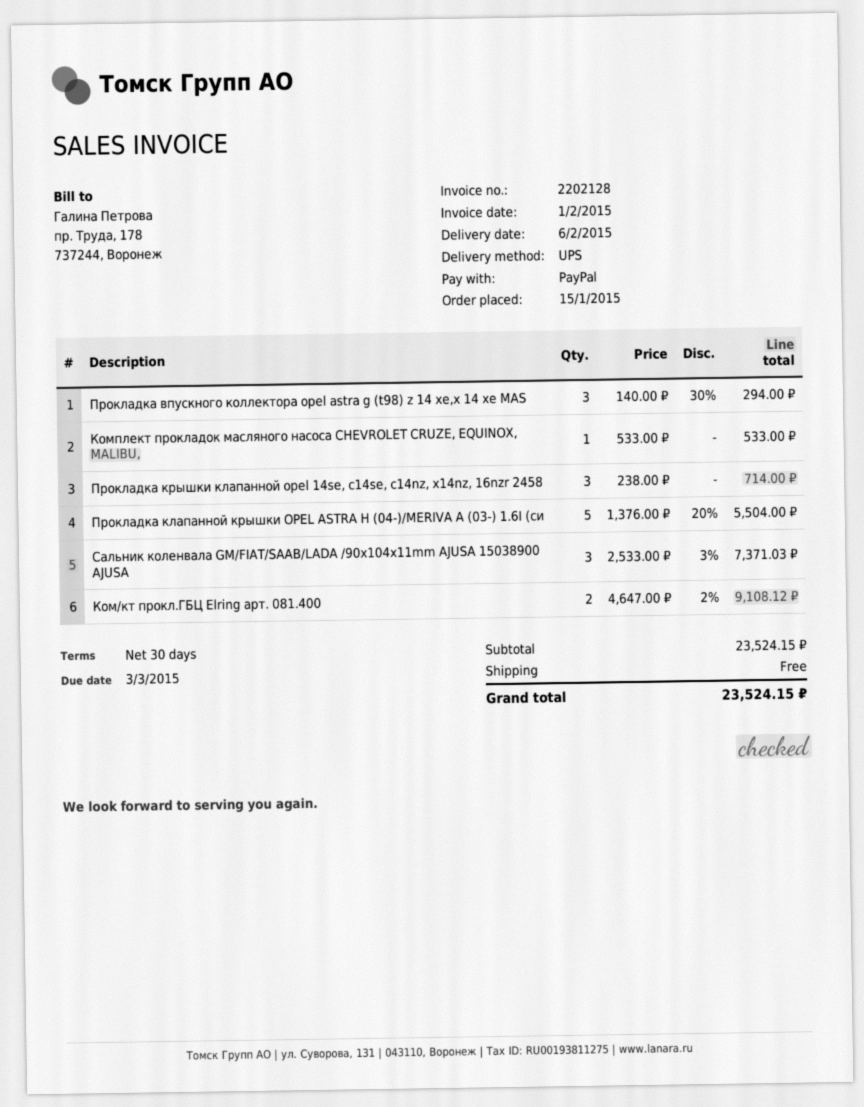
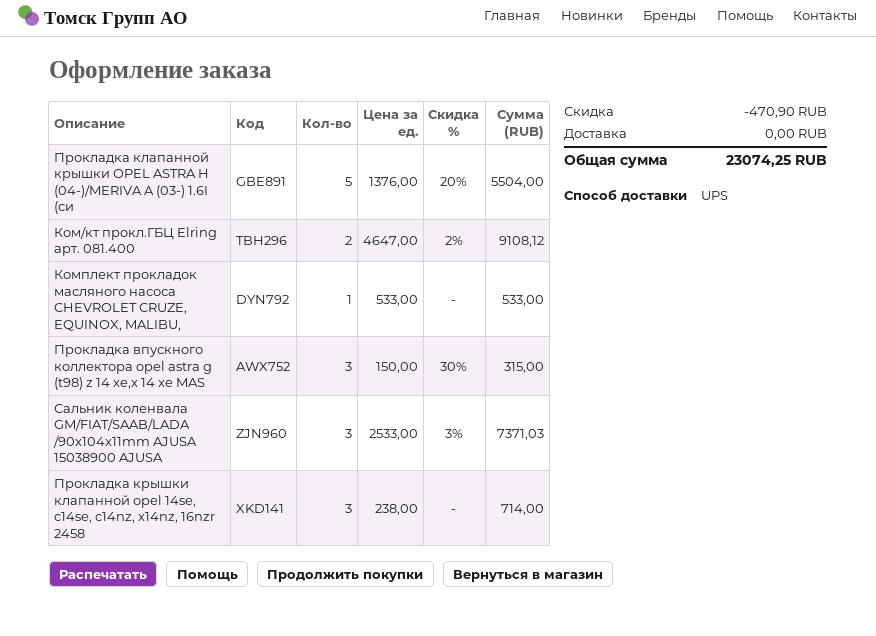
Прокладка впускного коллектора opel astra g (t98) z 14 xe,x 14 xe MAS: 3 x 140.00 - 30% = 294.00 -> 3 x 150.00 - 30% = 315.00
discount: none -> 470.90
total: 23524.15 -> 23074.25

